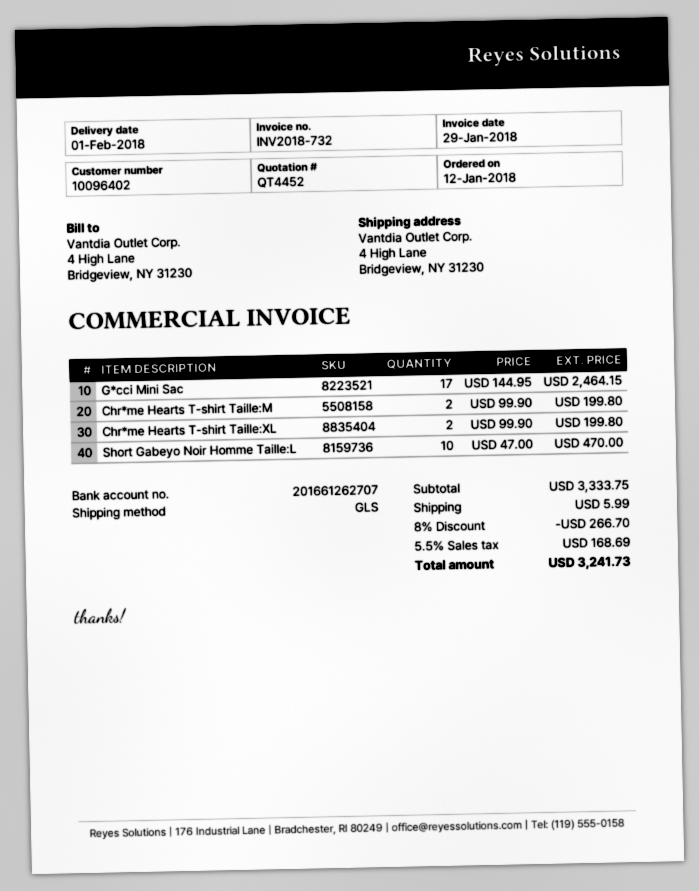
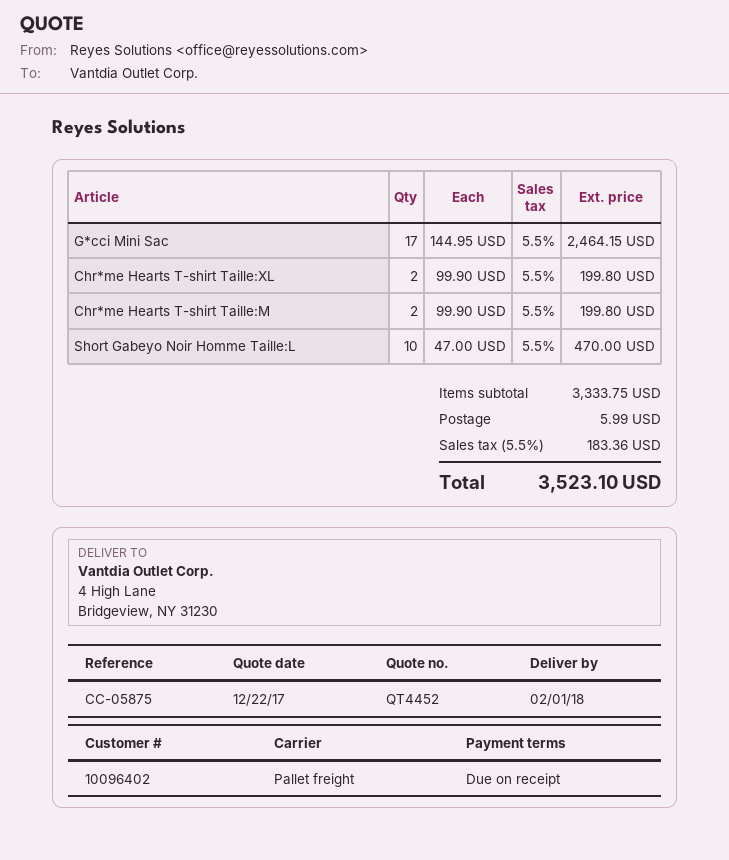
shipping method: GLS -> pallet freight
discount: 8% = 266.70 -> none
tax: 5.5% = 168.69 -> 5.5% = 183.36
total: 3241.73 -> 3523.10

